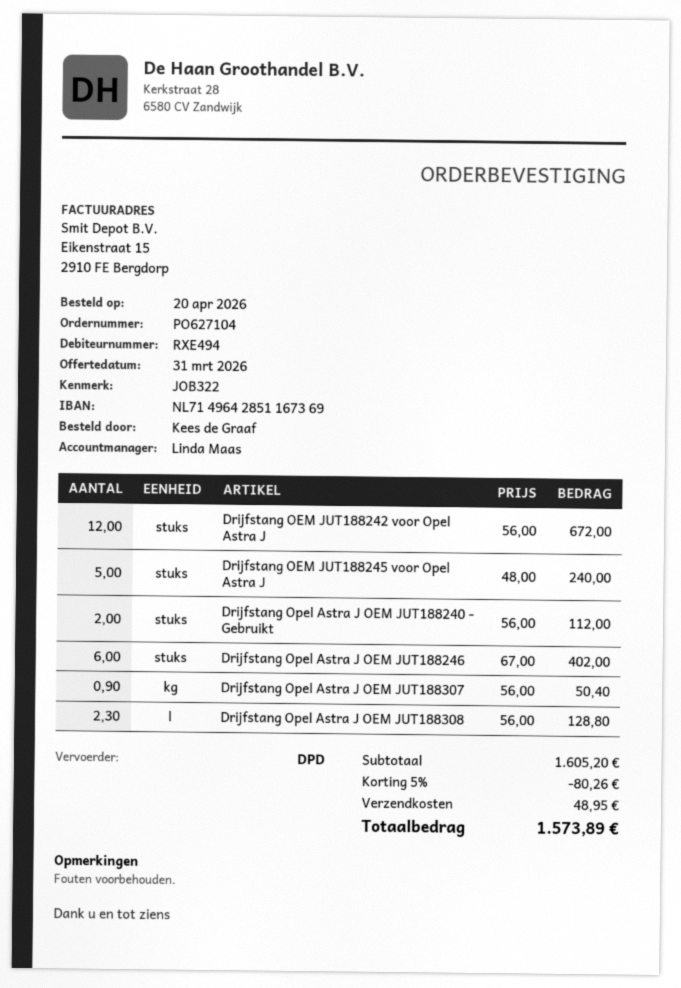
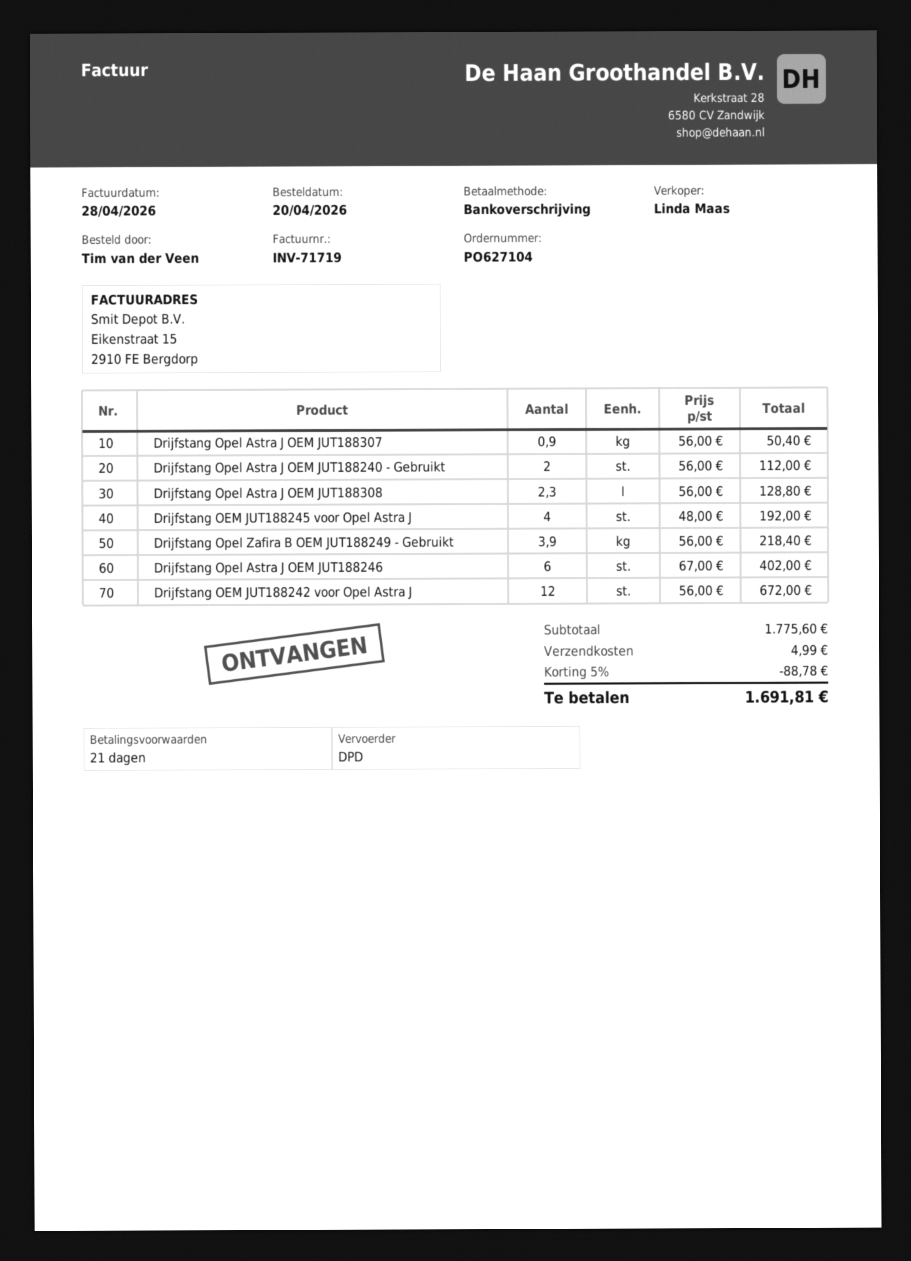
ordered by: Kees de Graaf -> Tim van der Veen
Drijfstang OEM JUT188245 voor Opel Astra J: 5 x 48.00 = 240.00 -> 4 x 48.00 = 192.00
Drijfstang Opel Zafira B OEM JUT188249 - Gebruikt: none -> 3.9 x 56.00 = 218.40
subtotal: 1605.20 -> 1775.60
discount: 5% = 80.26 -> 5% = 88.78
shipping: 48.95 -> 4.99
total: 1573.89 -> 1691.81

